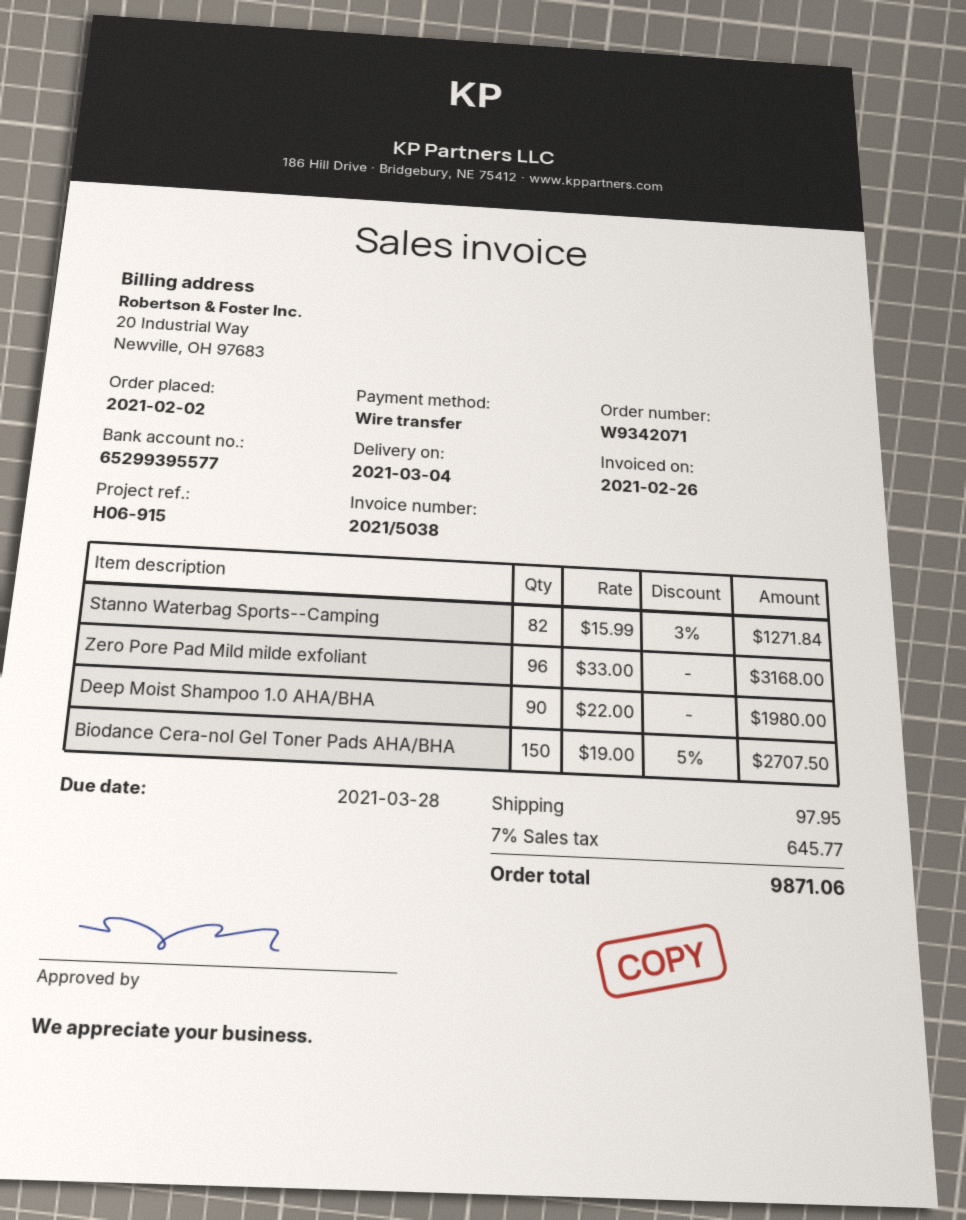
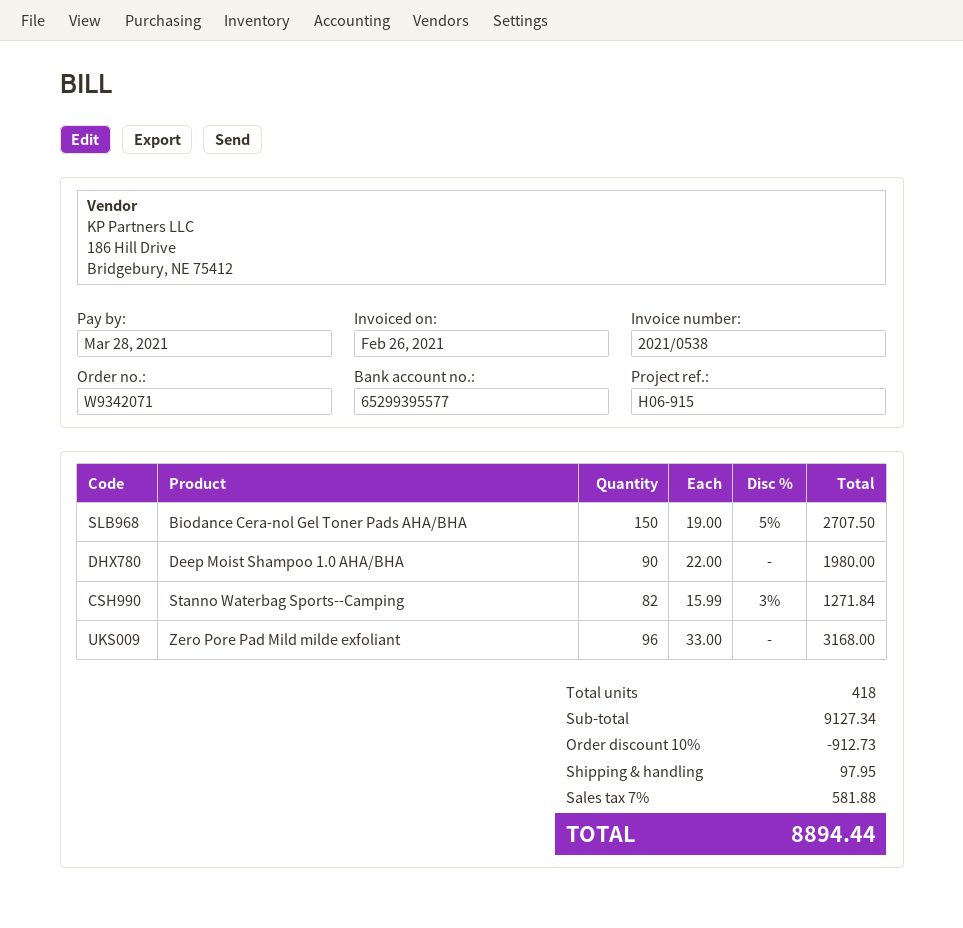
invoice number: 2021/5038 -> 2021/0538
discount: none -> 10% = 912.73
tax: 7% = 645.77 -> 7% = 581.88
total: 9871.06 -> 8894.44

